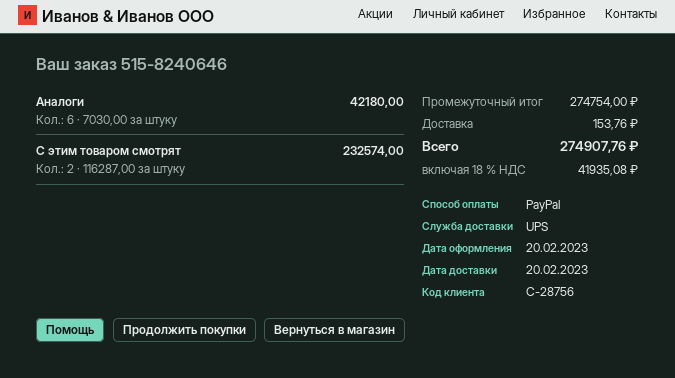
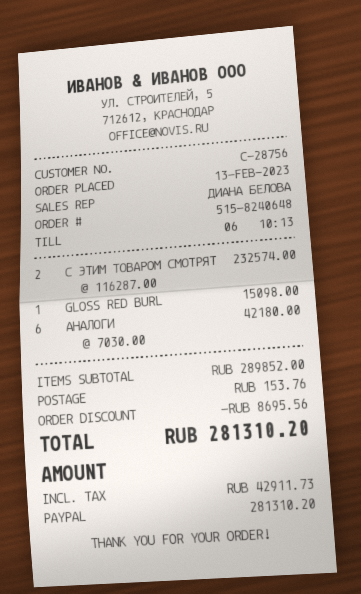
order number: 515-8240646 -> 515-8240648
order date: 2023-02-20 -> 2023-02-13
GLOSS RED BURL: none -> 1 x 15098.00 = 15098.00
subtotal: 274754.00 -> 289852.00
discount: none -> 8695.56
tax: 41935.08 -> 42911.73
total: 274907.76 -> 281310.20

